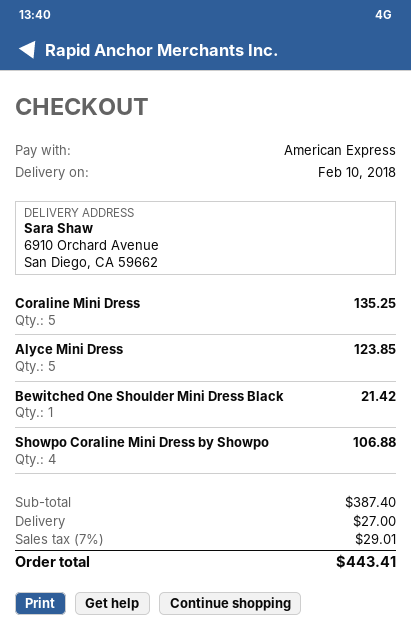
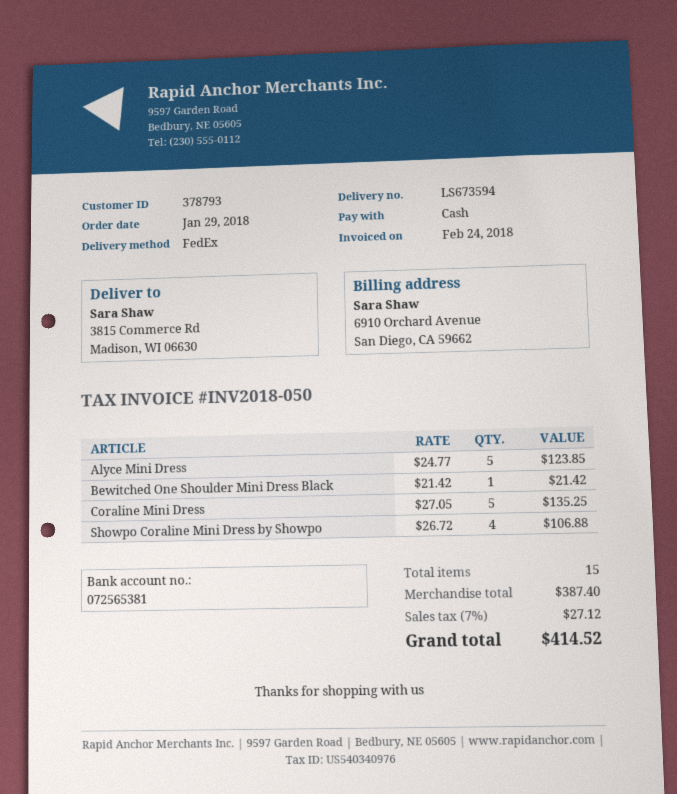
payment method: American Express -> cash
ship to: 6910 Orchard Avenue, San Diego, CA 59662 -> 3815 Commerce Rd, Madison, WI 06630
shipping: 27.00 -> none
tax: 7% = 29.01 -> 7% = 27.12
total: 443.41 -> 414.52

